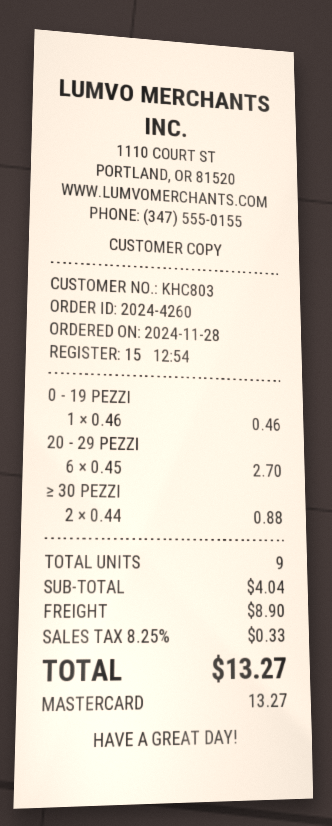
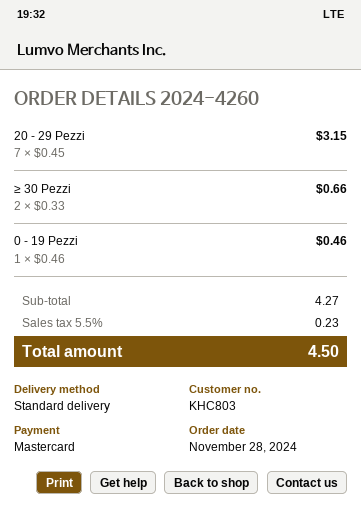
20 - 29 PEZZI: 6 x 0.45 = 2.70 -> 7 x 0.45 = 3.15
≥ 30 PEZZI: 2 x 0.44 = 0.88 -> 2 x 0.33 = 0.66
subtotal: 4.04 -> 4.27
shipping: 8.90 -> none
tax: 8.25% = 0.33 -> 5.5% = 0.23
total: 13.27 -> 4.50

